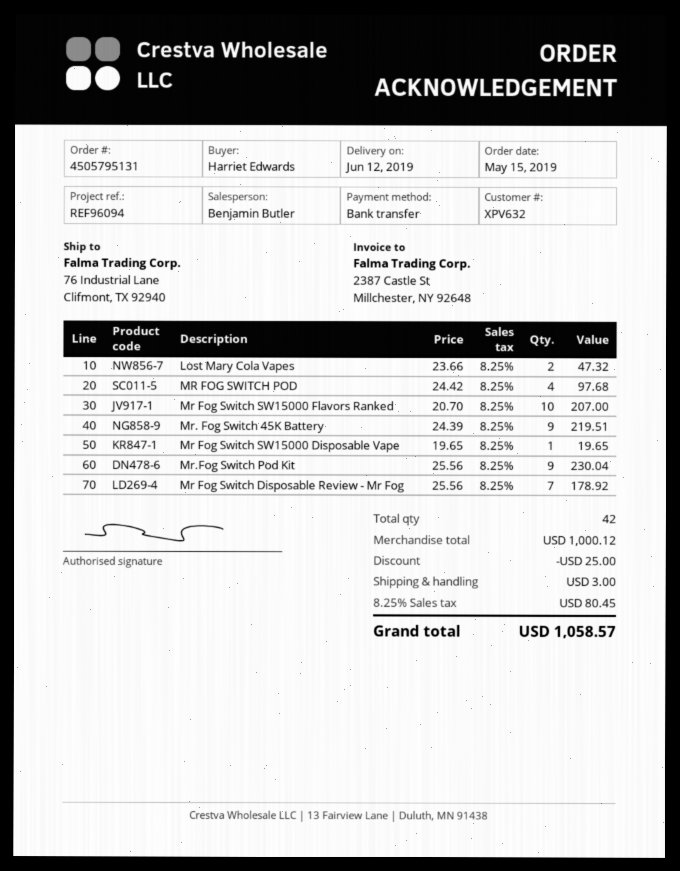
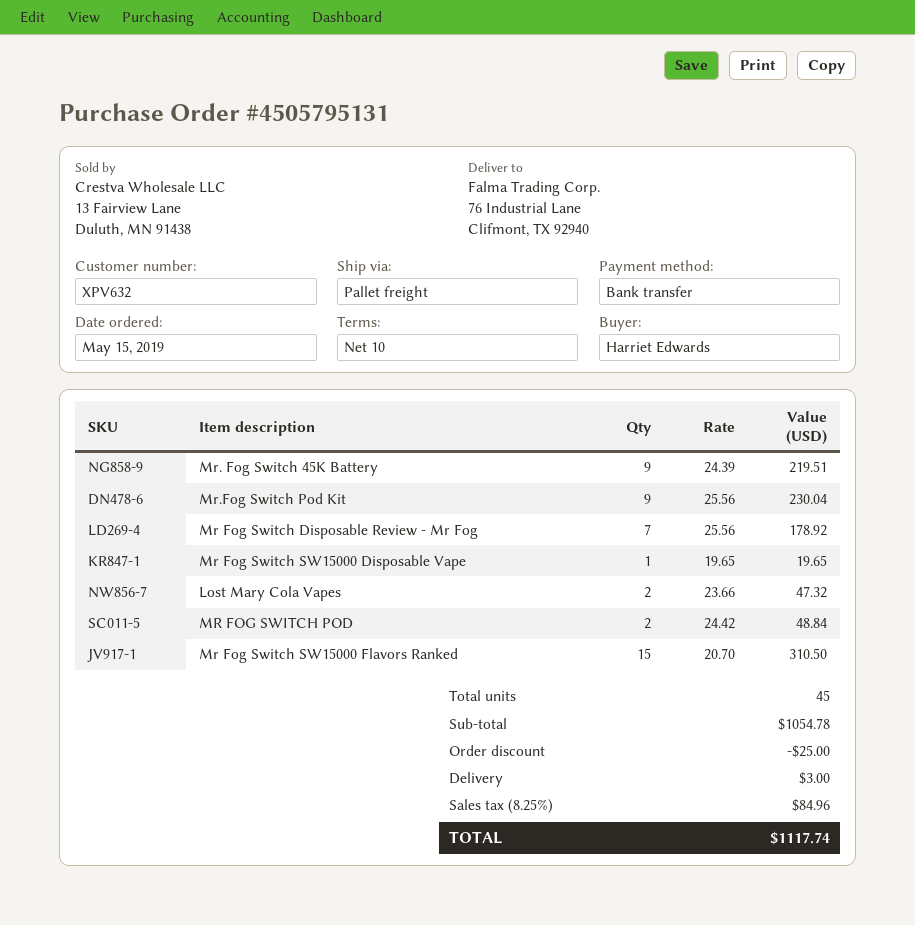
MR FOG SWITCH POD: 4 x 24.42 = 97.68 -> 2 x 24.42 = 48.84
Mr Fog Switch SW15000 Flavors Ranked: 10 x 20.70 = 207.00 -> 15 x 20.70 = 310.50
total quantity: 42 -> 45
subtotal: 1000.12 -> 1054.78
tax: 8.25% = 80.45 -> 8.25% = 84.96
total: 1058.57 -> 1117.74

